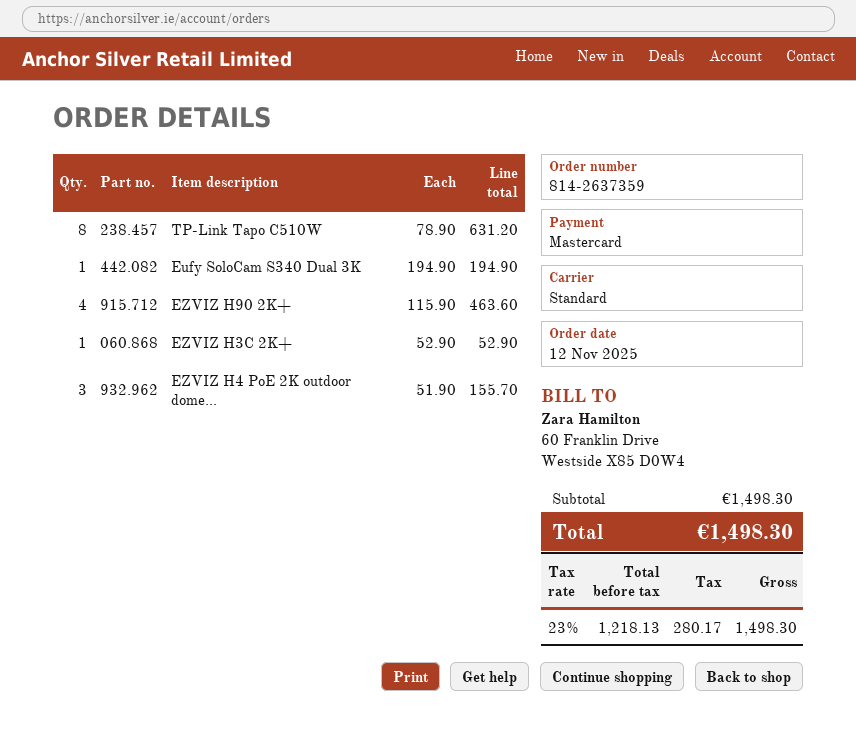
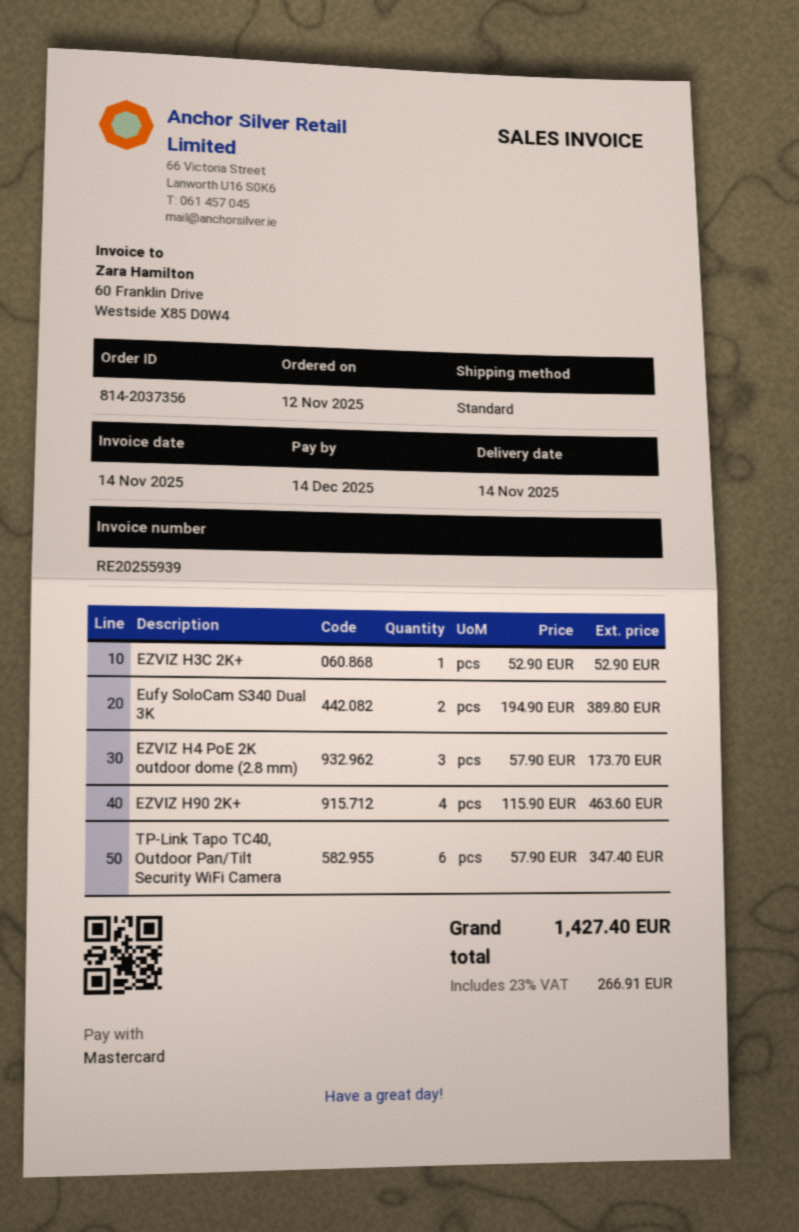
order number: 814-2637359 -> 814-2037356
TP-Link Tapo C510W: 8 x 78.90 = 631.20 -> none
Eufy SoloCam S340 Dual 3K: 1 x 194.90 = 194.90 -> 2 x 194.90 = 389.80
EZVIZ H4 PoE 2K outdoor dome...: 3 x 51.90 = 155.70 -> 3 x 57.90 = 173.70
TP-Link Tapo TC40, Outdoor Pan/Tilt Security WiFi Camera: none -> 6 x 57.90 = 347.40
tax: 23% = 280.17 -> 23% = 266.91
total: 1498.30 -> 1427.40

